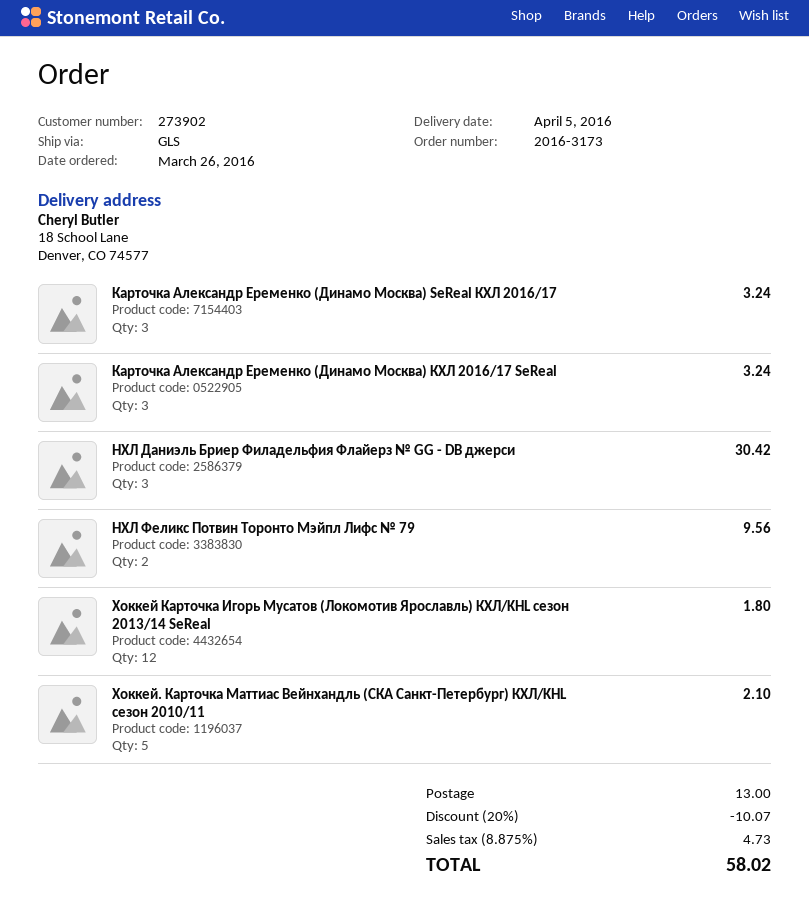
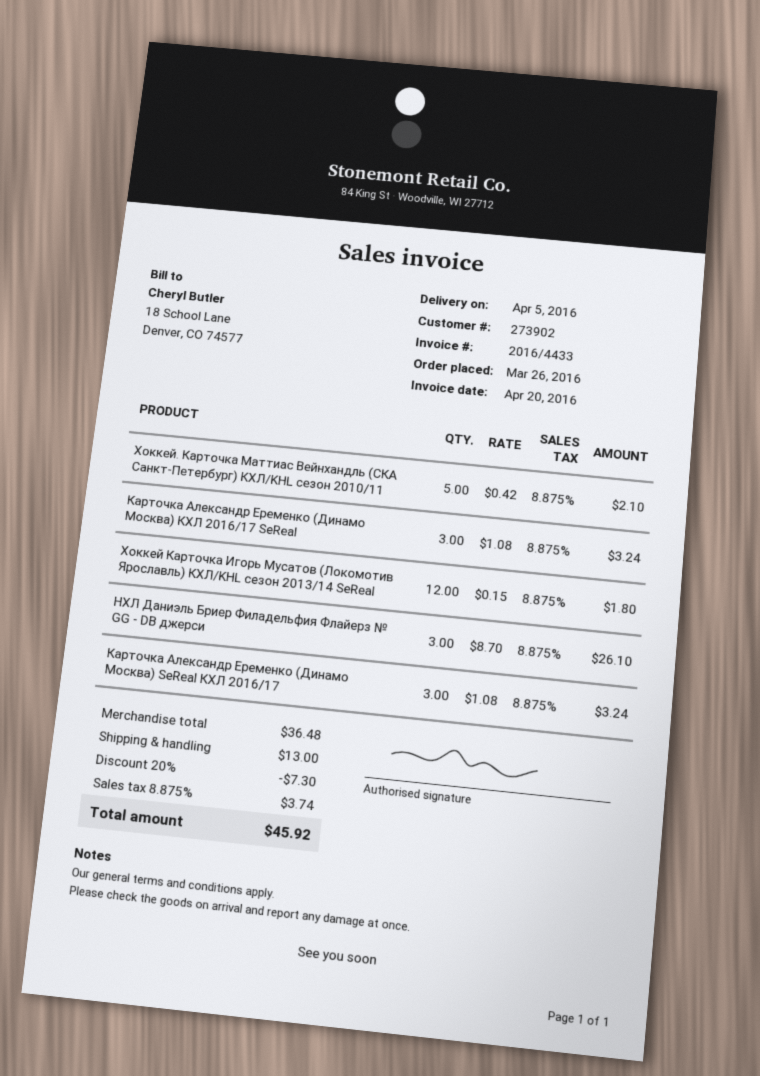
НХЛ Даниэль Бриер Филадельфия Флайерз № GG - DB джерси: 3 for 30.42 -> 3 for 26.10
НХЛ Феликс Потвин Торонто Мэйпл Лифс № 79: 2 for 9.56 -> none
discount: 20% = 10.07 -> 20% = 7.30
tax: 8.875% = 4.73 -> 8.875% = 3.74
total: 58.02 -> 45.92

